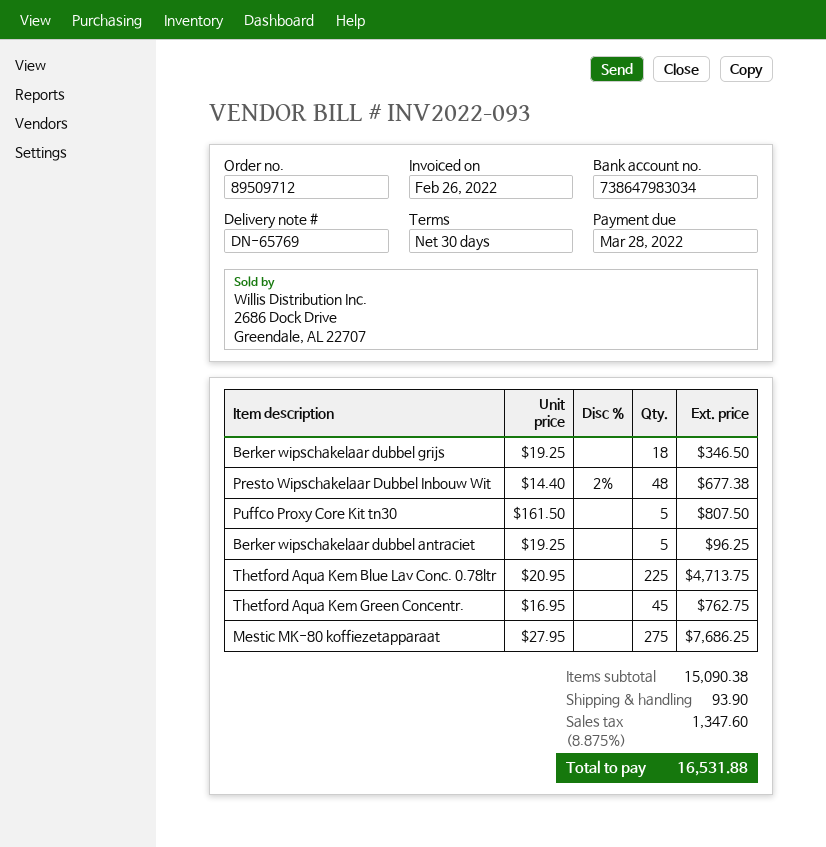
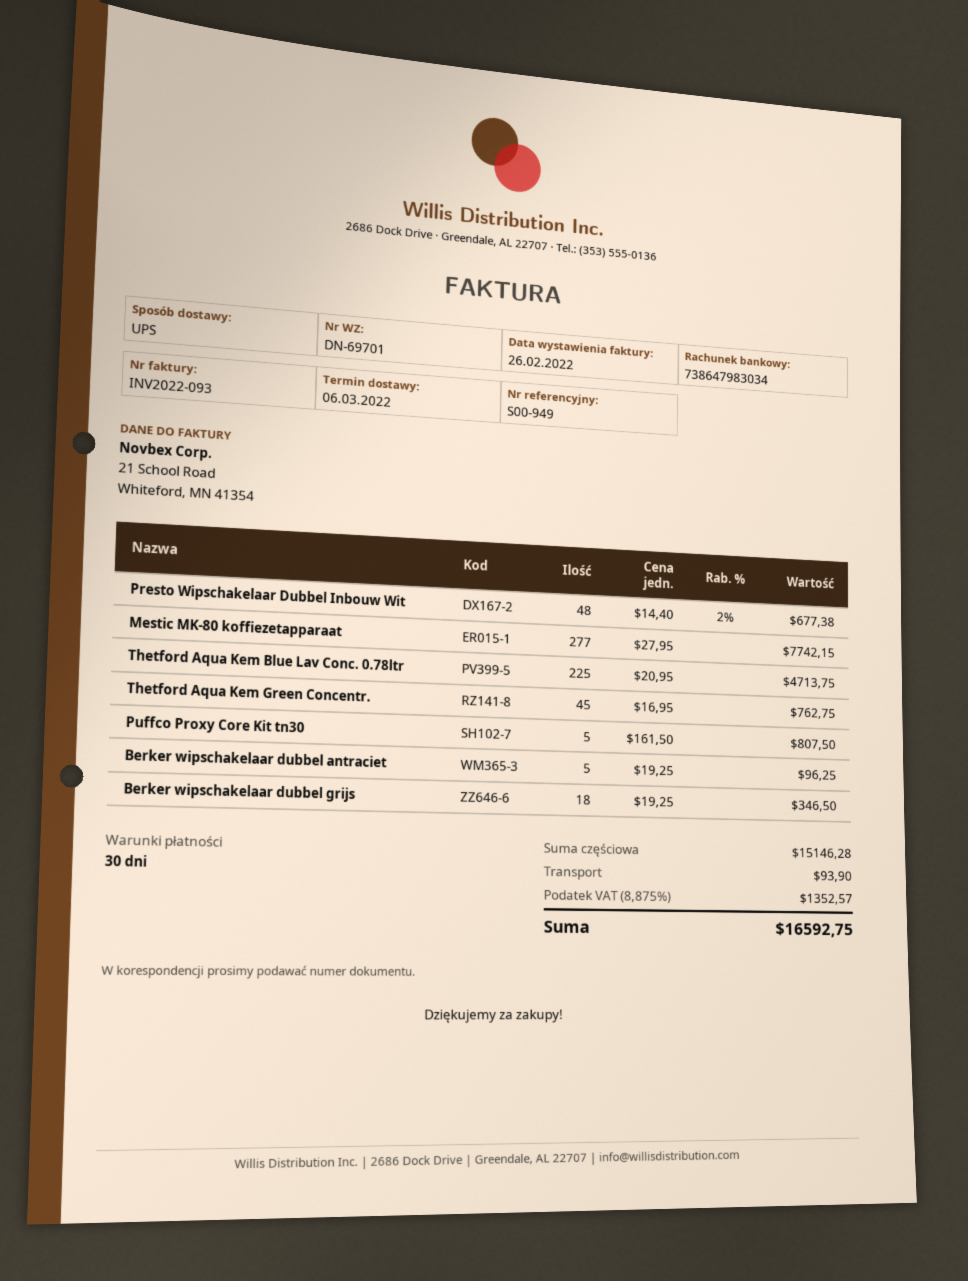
delivery note number: DN-65769 -> DN-69701
Mestic MK-80 koffiezetapparaat: 275 x 27.95 = 7686.25 -> 277 x 27.95 = 7742.15
subtotal: 15090.38 -> 15146.28
tax: 8.875% = 1347.60 -> 8.875% = 1352.57
total: 16531.88 -> 16592.75

